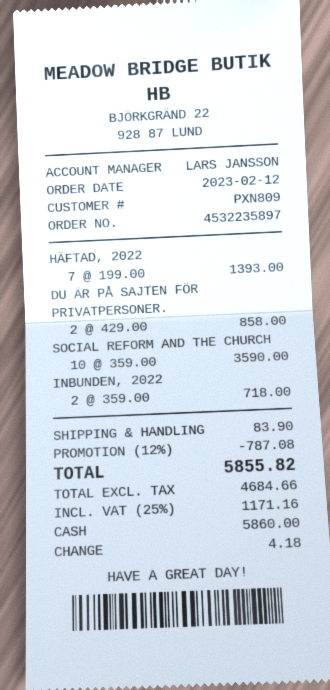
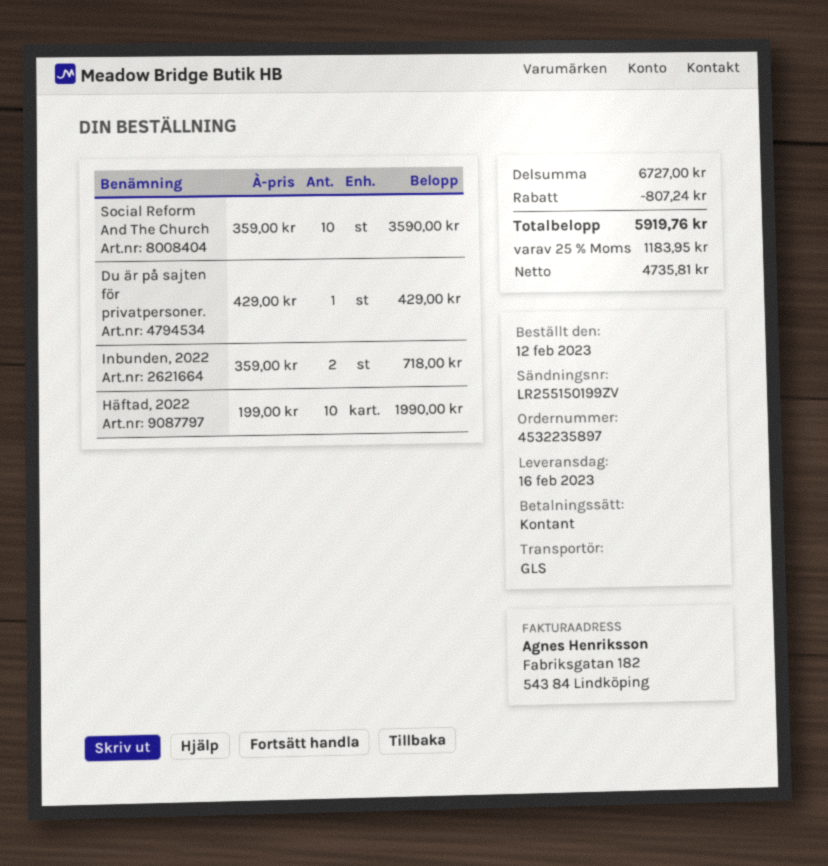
HÄFTAD, 2022: 7 x 199.00 = 1393.00 -> 10 x 199.00 = 1990.00
DU ÄR PÅ SAJTEN FÖR PRIVATPERSONER.: 2 x 429.00 = 858.00 -> 1 x 429.00 = 429.00
discount: 787.08 -> 807.24
shipping: 83.90 -> none
net: 4684.66 -> 4735.81
tax: 25% = 1171.16 -> 25% = 1183.95
total: 5855.82 -> 5919.76

